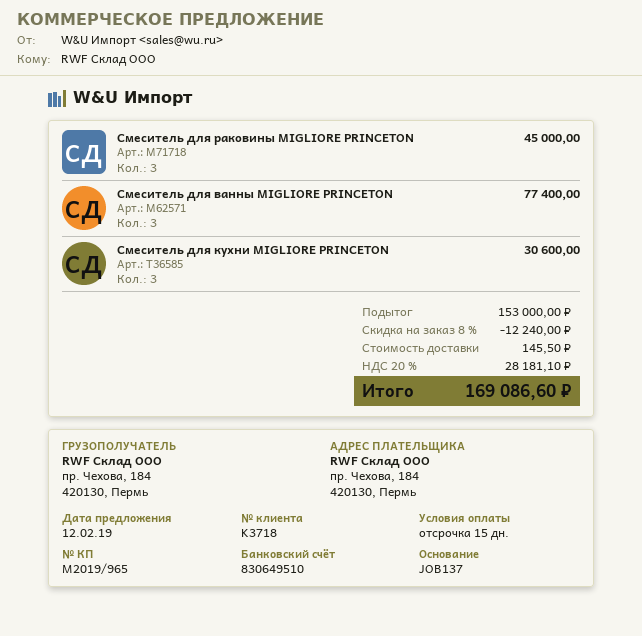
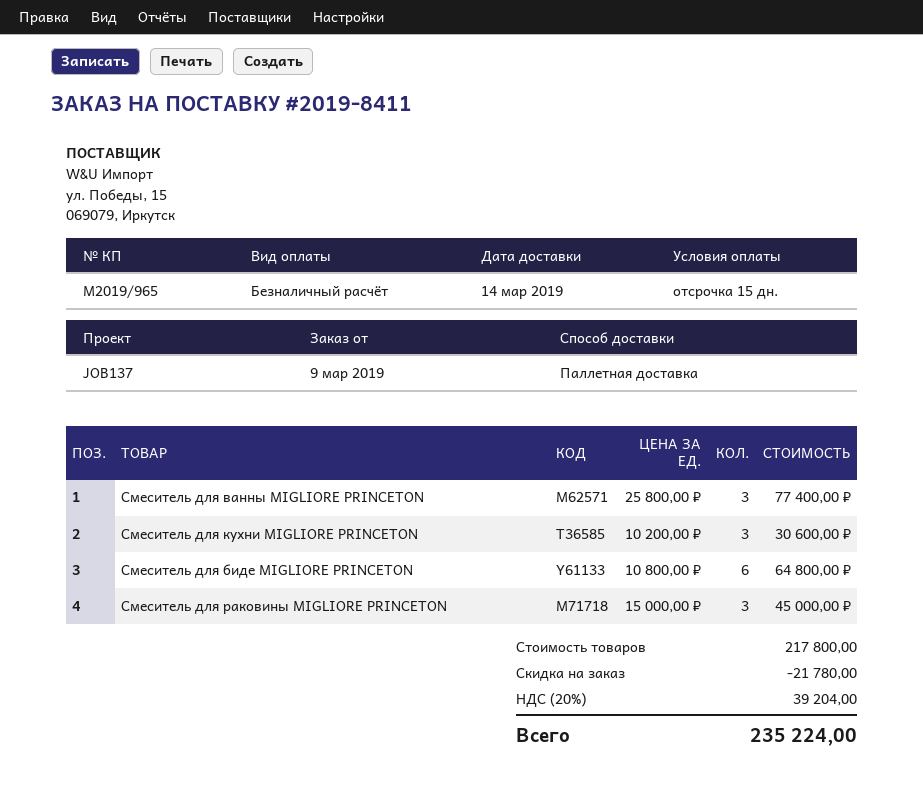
Смеситель для биде MIGLIORE PRINCETON: none -> 6 for 64800.00
subtotal: 153000.00 -> 217800.00
discount: 12240.00 -> 21780.00
shipping: 145.50 -> none
tax: 20% = 28181.10 -> 20% = 39204.00
total: 169086.60 -> 235224.00

